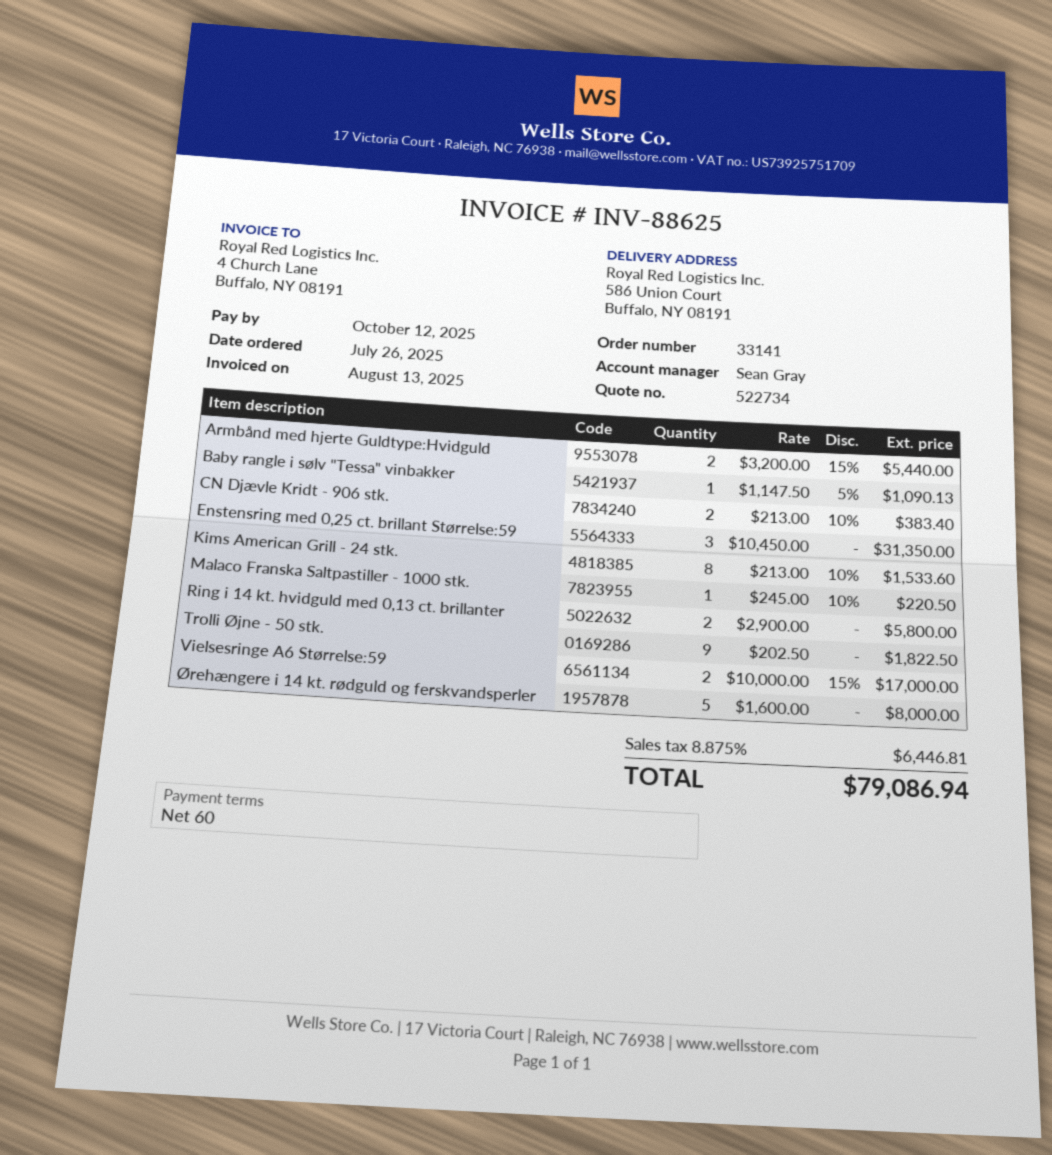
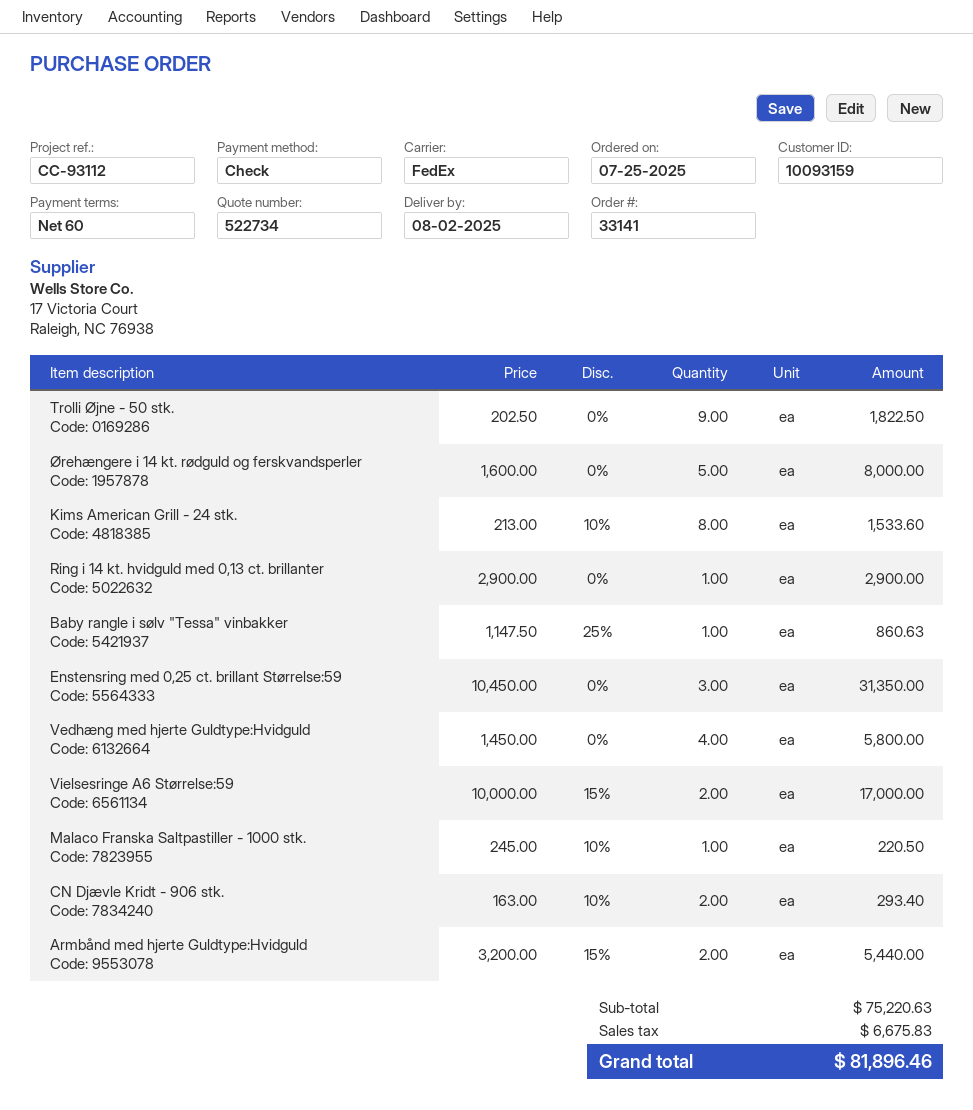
order date: 2025-07-26 -> 2025-07-25
Baby rangle i sølv "Tessa" vinbakker: 1 x 1147.50 - 5% = 1090.13 -> 1 x 1147.50 - 25% = 860.63
CN Djævle Kridt - 906 stk.: 2 x 213.00 - 10% = 383.40 -> 2 x 163.00 - 10% = 293.40
Ring i 14 kt. hvidguld med 0,13 ct. brillanter: 2 x 2900.00 = 5800.00 -> 1 x 2900.00 = 2900.00
Vedhæng med hjerte Guldtype:Hvidguld: none -> 4 x 1450.00 = 5800.00
tax: 6446.81 -> 6675.83
total: 79086.94 -> 81896.46

